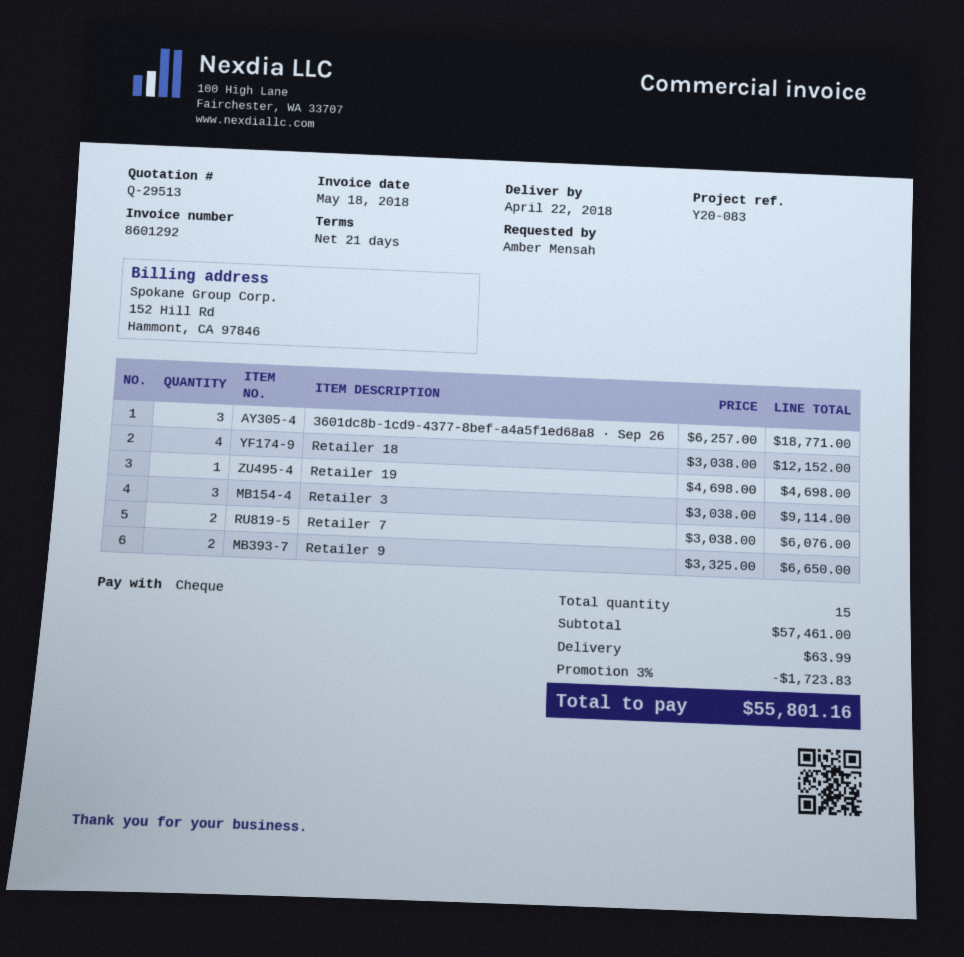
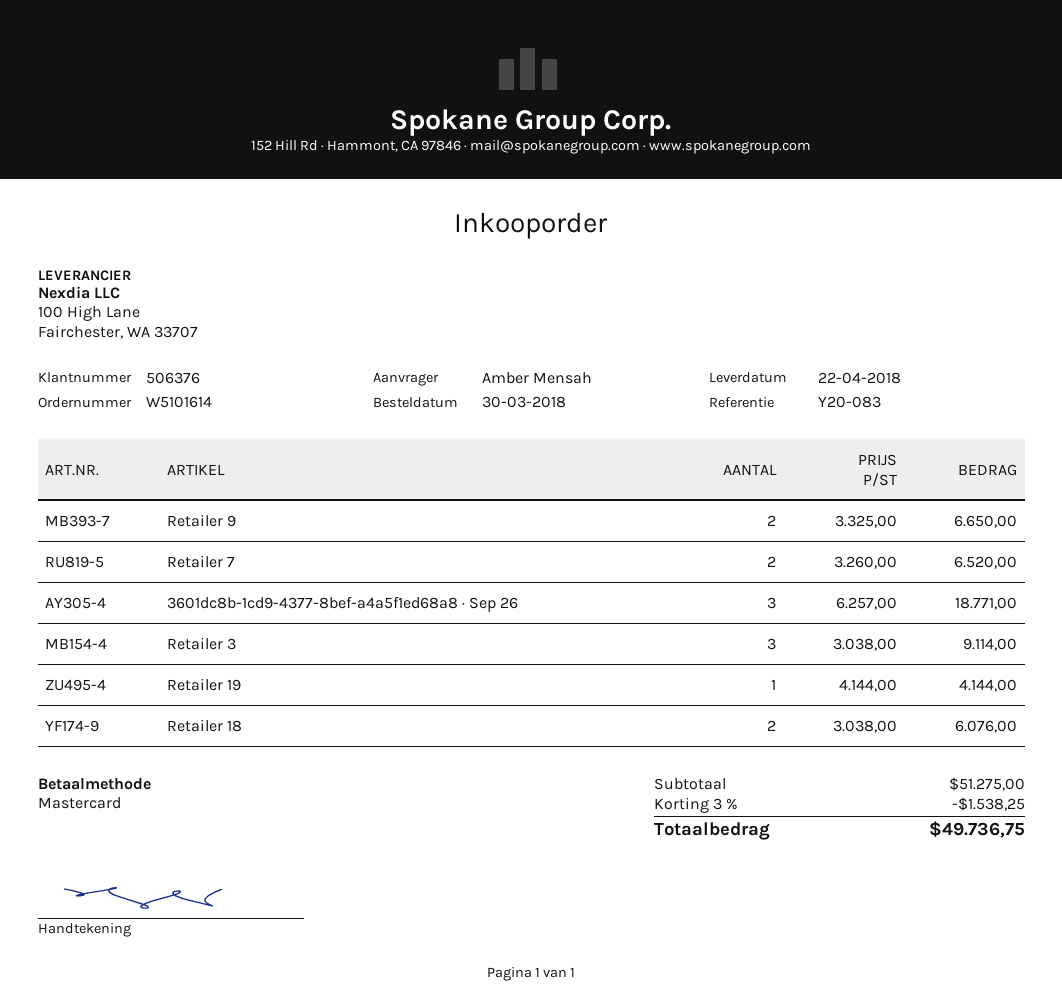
payment method: cheque -> Mastercard
Retailer 18: 4 x 3038.00 = 12152.00 -> 2 x 3038.00 = 6076.00
Retailer 19: 1 x 4698.00 = 4698.00 -> 1 x 4144.00 = 4144.00
Retailer 7: 2 x 3038.00 = 6076.00 -> 2 x 3260.00 = 6520.00
subtotal: 57461.00 -> 51275.00
discount: 3% = 1723.83 -> 3% = 1538.25
shipping: 63.99 -> none
total: 55801.16 -> 49736.75

